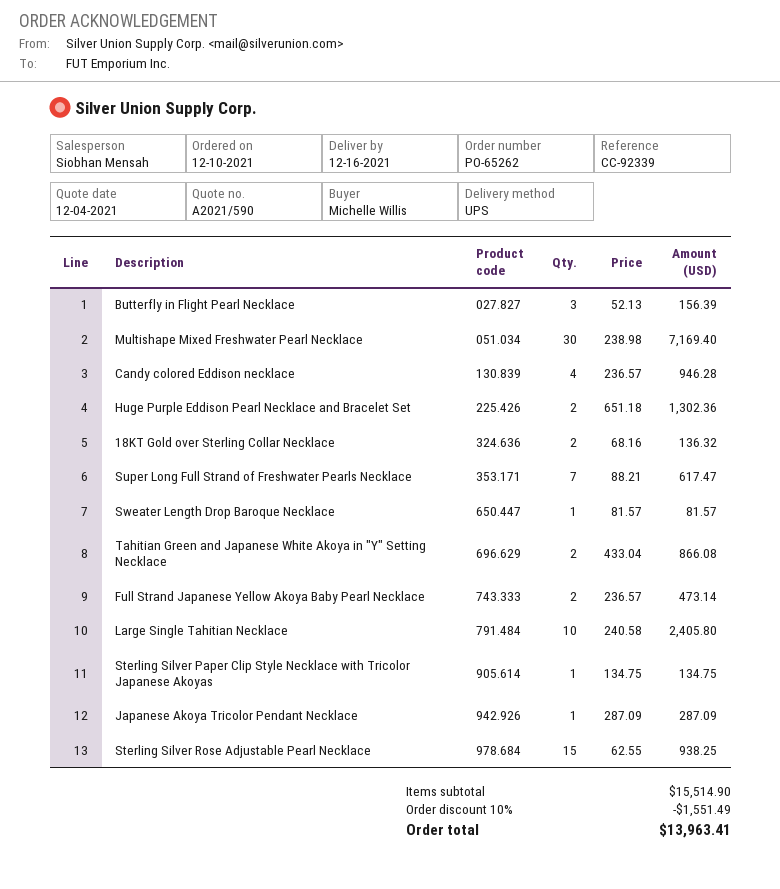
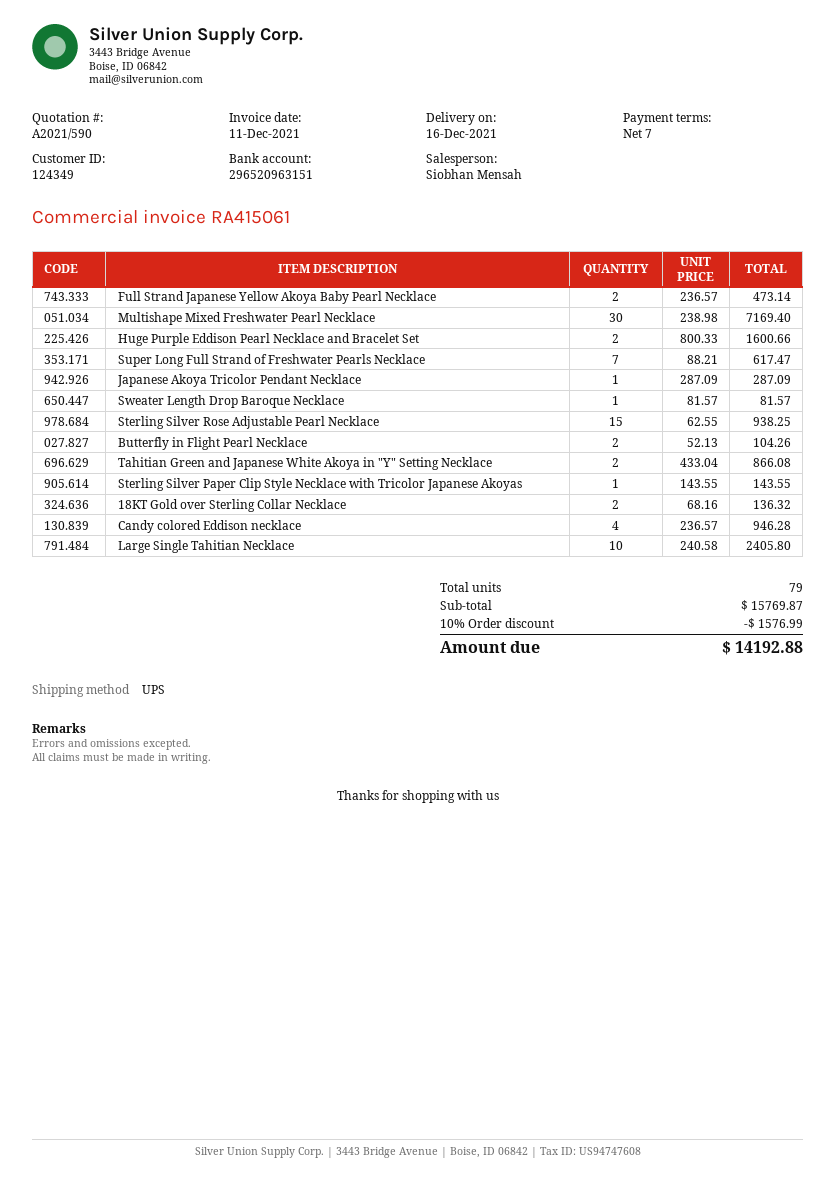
Butterfly in Flight Pearl Necklace: 3 x 52.13 = 156.39 -> 2 x 52.13 = 104.26
Huge Purple Eddison Pearl Necklace and Bracelet Set: 2 x 651.18 = 1302.36 -> 2 x 800.33 = 1600.66
Sterling Silver Paper Clip Style Necklace with Tricolor Japanese Akoyas: 1 x 134.75 = 134.75 -> 1 x 143.55 = 143.55
subtotal: 15514.90 -> 15769.87
discount: 10% = 1551.49 -> 10% = 1576.99
total: 13963.41 -> 14192.88

